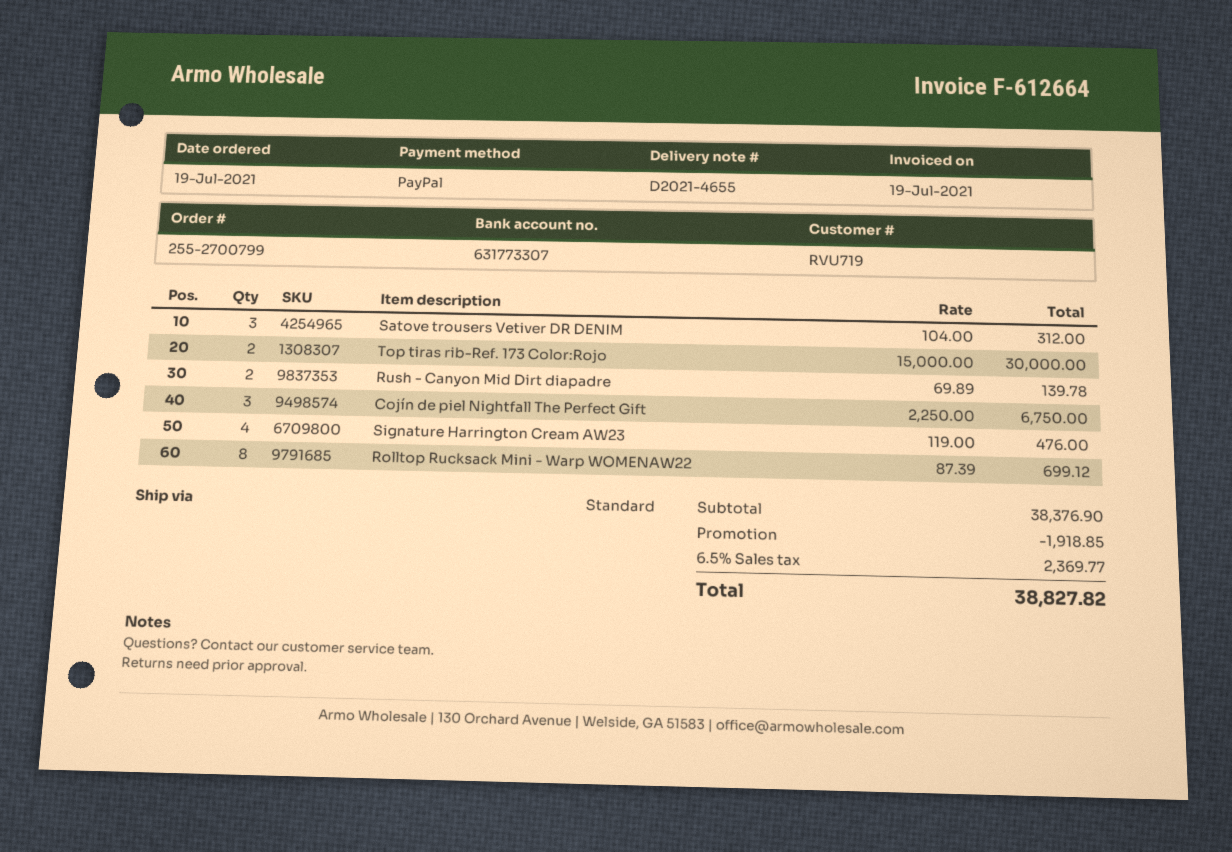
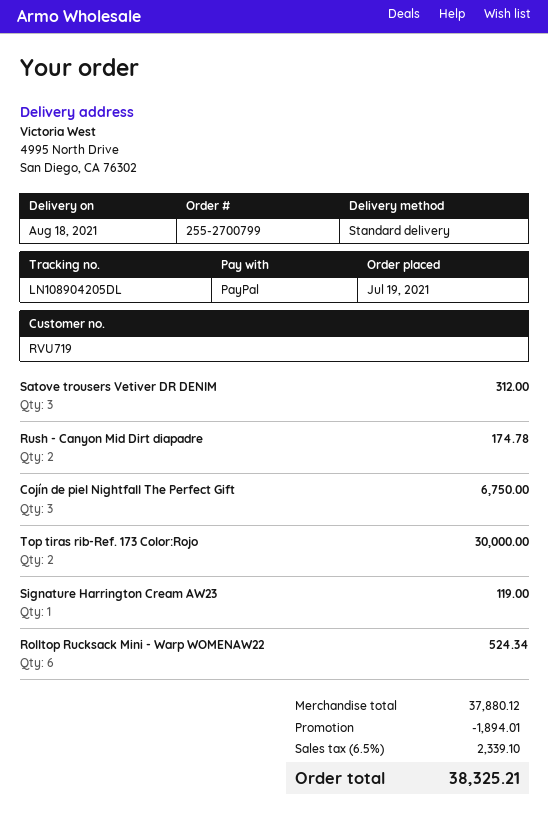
Rush - Canyon Mid Dirt diapadre: 2 for 139.78 -> 2 for 174.78
Signature Harrington Cream AW23: 4 for 476.00 -> 1 for 119.00
Rolltop Rucksack Mini - Warp WOMENAW22: 8 for 699.12 -> 6 for 524.34
subtotal: 38376.90 -> 37880.12
discount: 1918.85 -> 1894.01
tax: 6.5% = 2369.77 -> 6.5% = 2339.10
total: 38827.82 -> 38325.21

